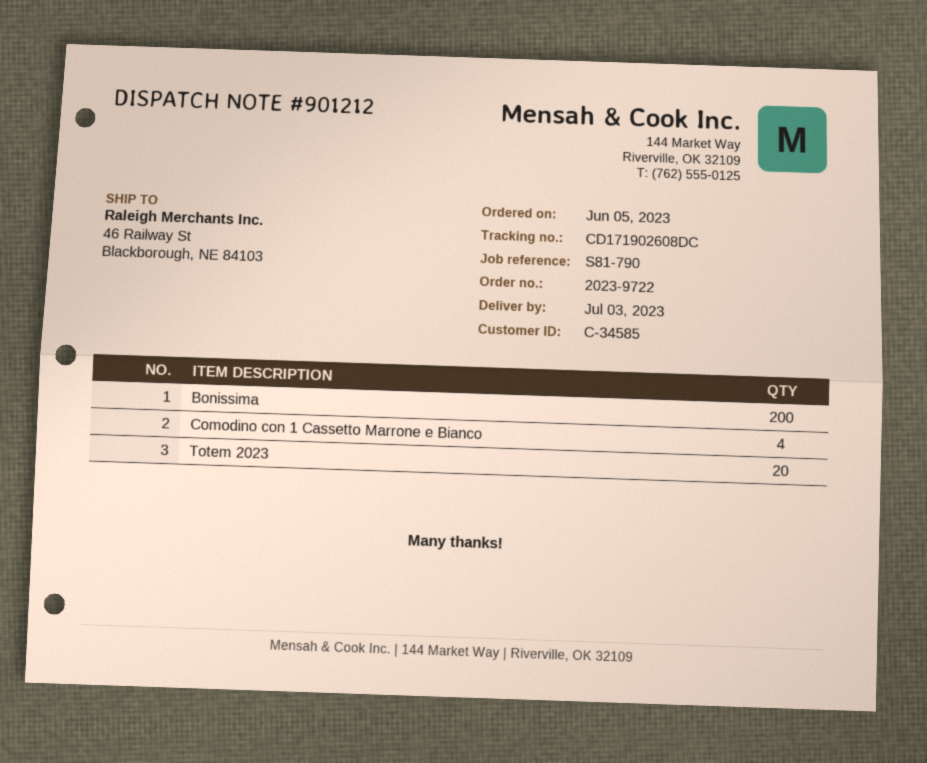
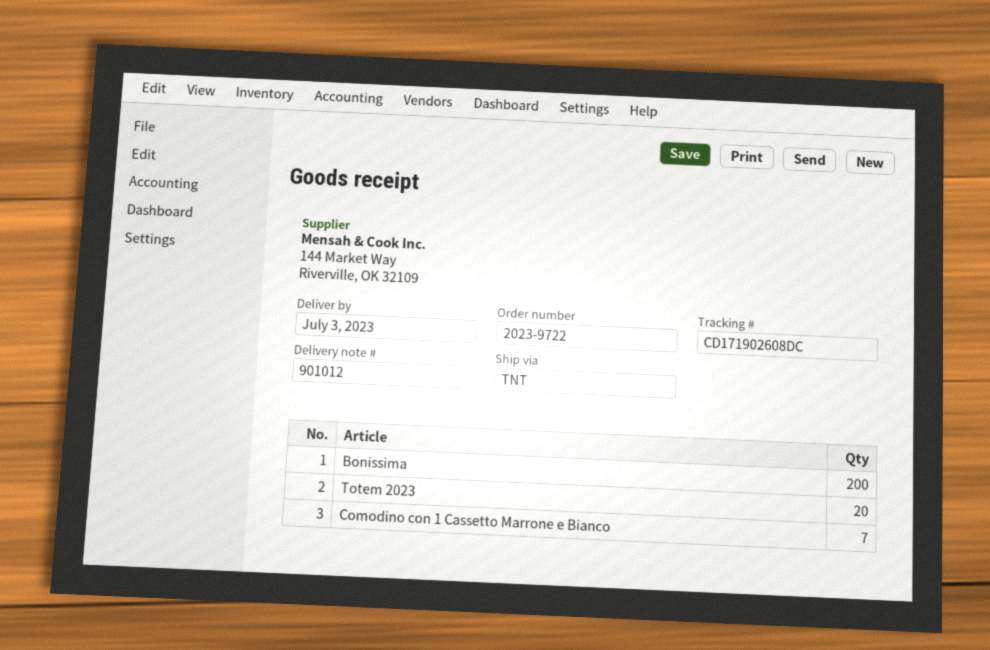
delivery note number: 901212 -> 901012
Comodino con 1 Cassetto Marrone e Bianco: 4 -> 7

